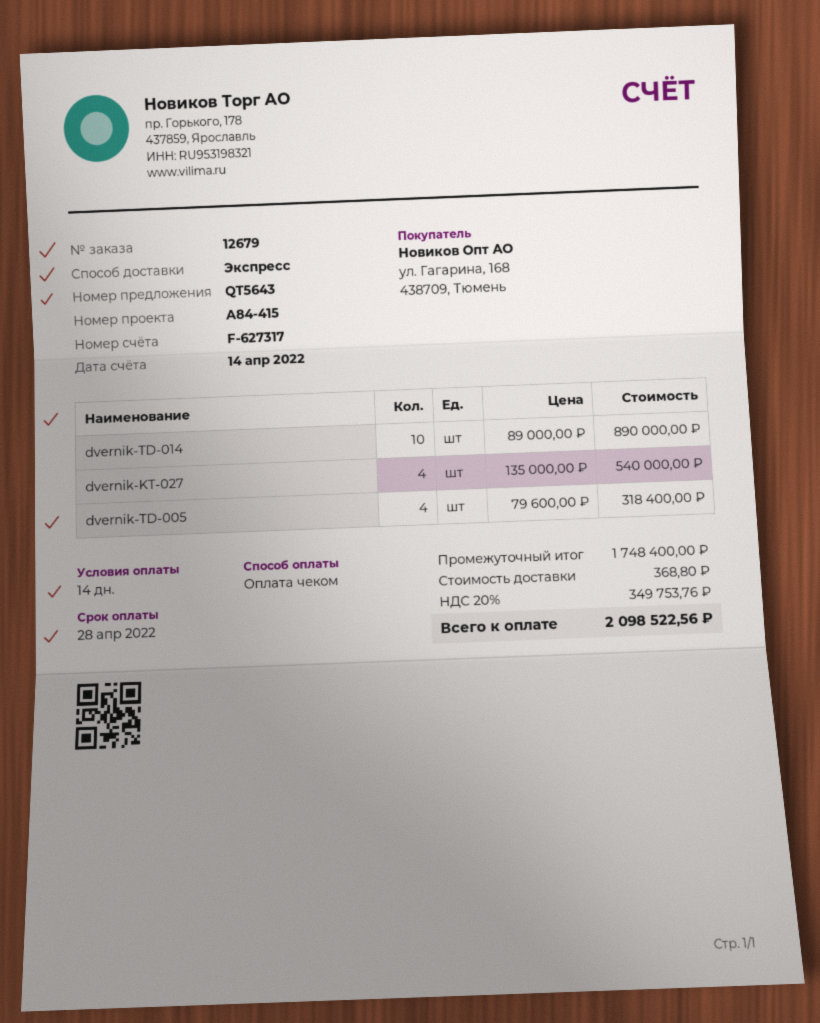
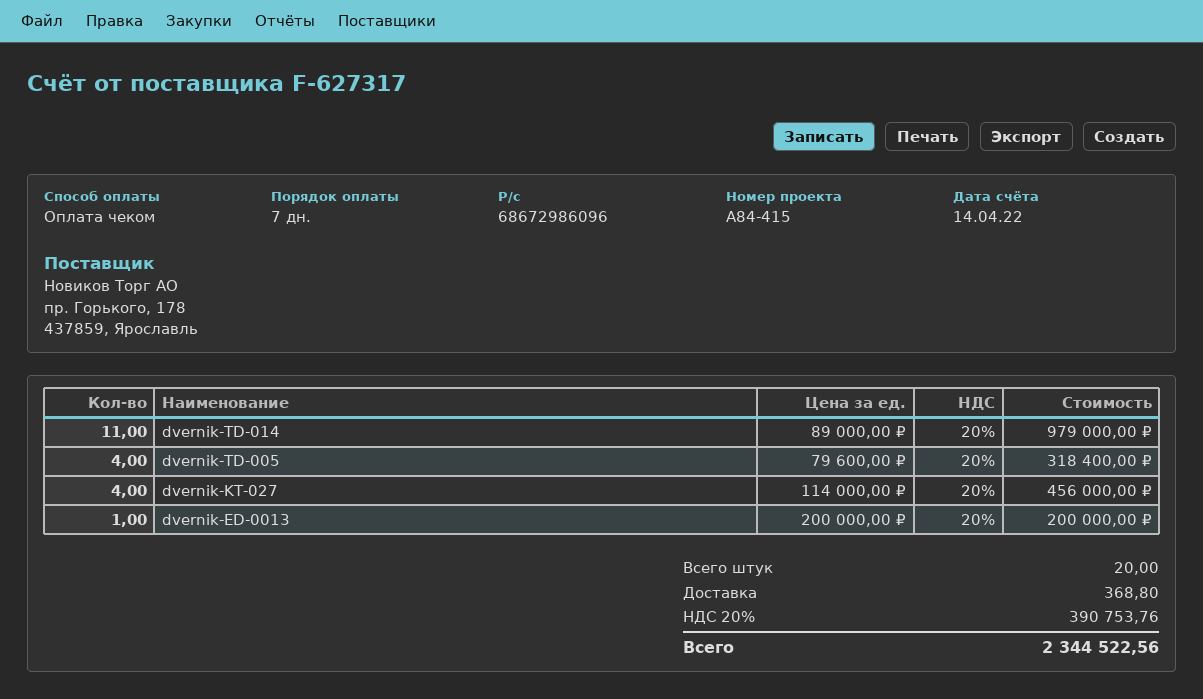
payment terms: 14 days -> 7 days
dvernik-TD-014: 10 x 89000.00 = 890000.00 -> 11 x 89000.00 = 979000.00
dvernik-KT-027: 4 x 135000.00 = 540000.00 -> 4 x 114000.00 = 456000.00
dvernik-ED-0013: none -> 1 x 200000.00 = 200000.00
tax: 20% = 349753.76 -> 20% = 390753.76
total: 2098522.56 -> 2344522.56

